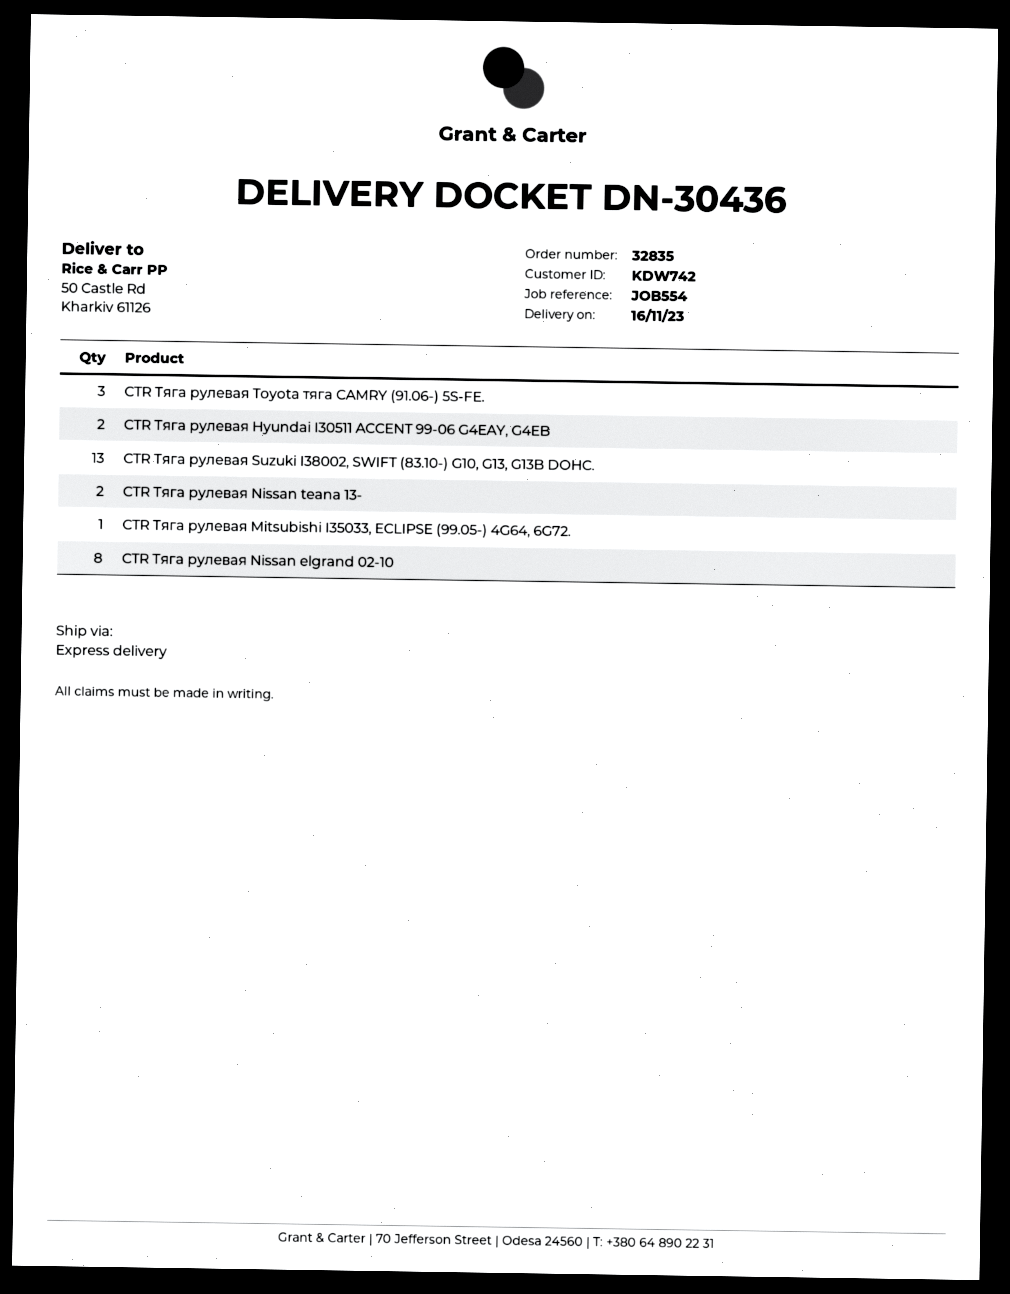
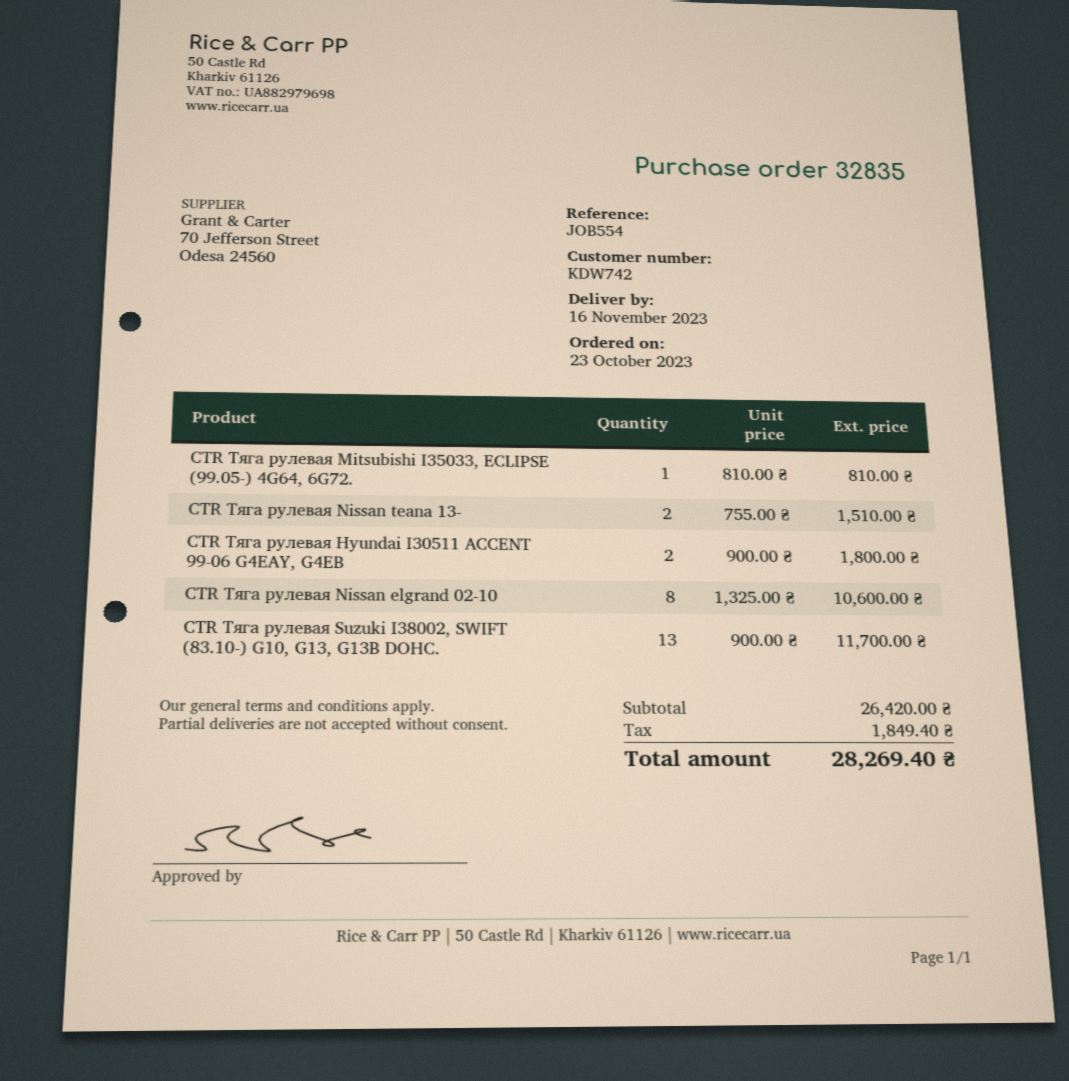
CTR Тяга рулевая Toyota тяга CAMRY (91.06-) 5S-FE.: 3 -> none

